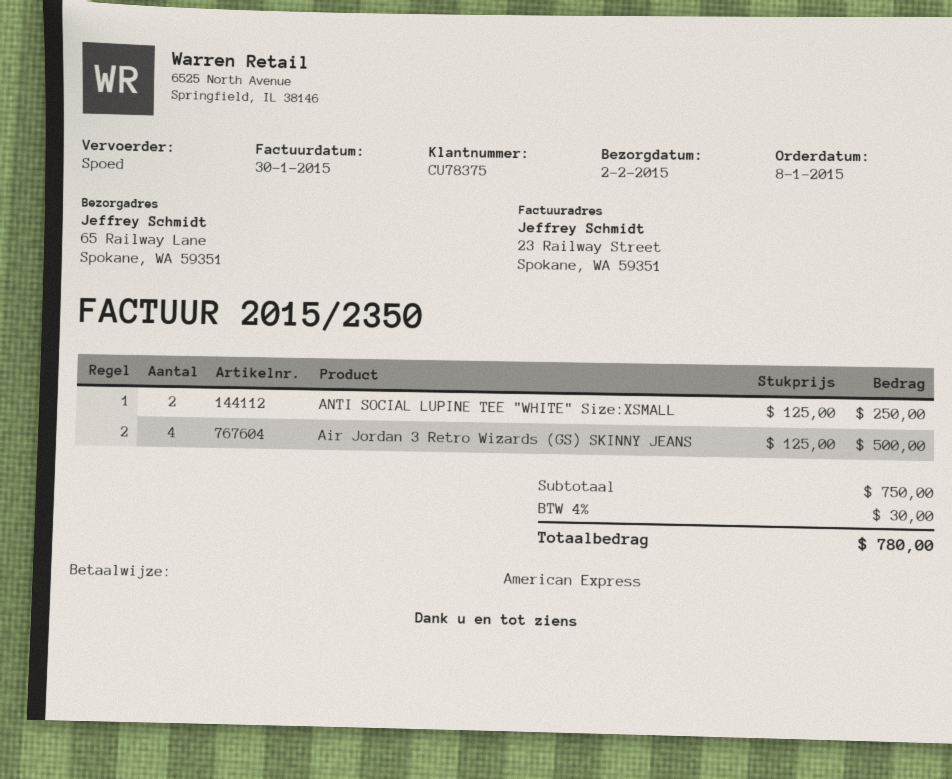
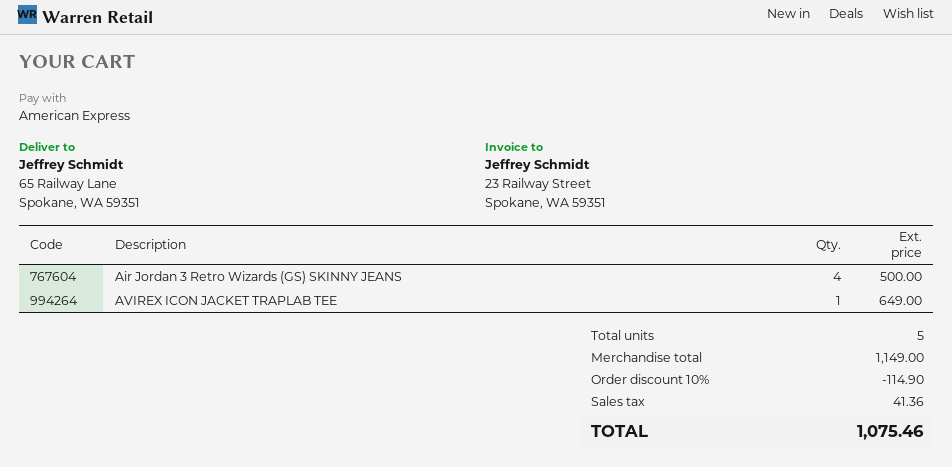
ANTI SOCIAL LUPINE TEE "WHITE" Size:XSMALL: 2 for 250.00 -> none
AVIREX ICON JACKET TRAPLAB TEE: none -> 1 for 649.00
subtotal: 750.00 -> 1149.00
discount: none -> 10% = 114.90
tax: 30.00 -> 41.36
total: 780.00 -> 1075.46

